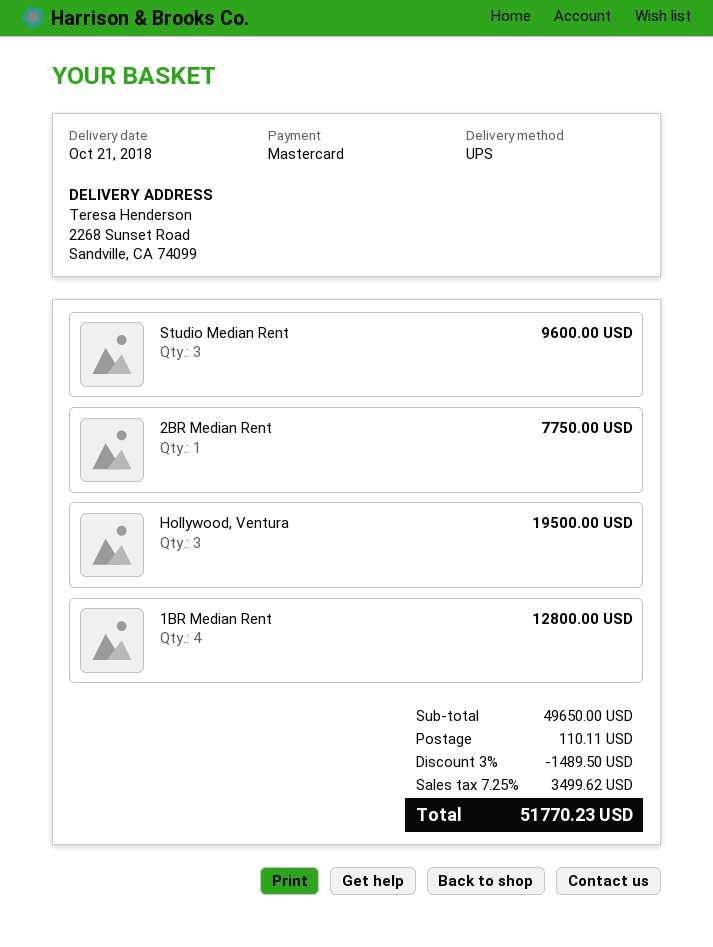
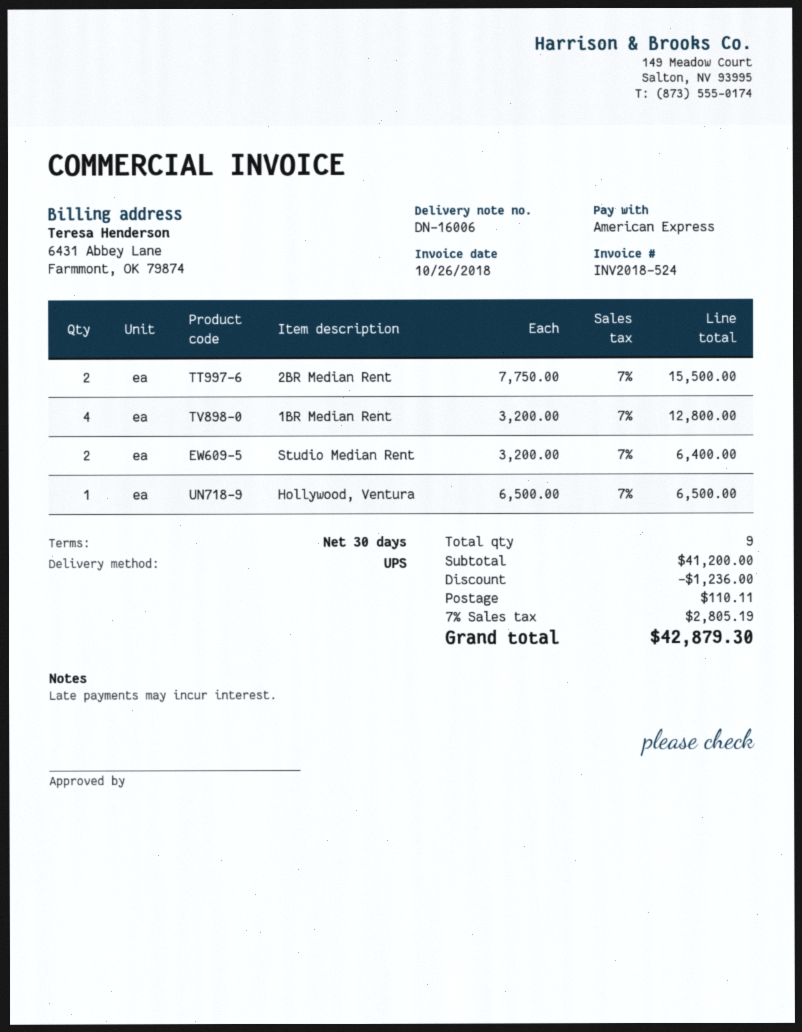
payment method: Mastercard -> American Express
Studio Median Rent: 3 for 9600.00 -> 2 for 6400.00
2BR Median Rent: 1 for 7750.00 -> 2 for 15500.00
Hollywood, Ventura: 3 for 19500.00 -> 1 for 6500.00
subtotal: 49650.00 -> 41200.00
discount: 1489.50 -> 1236.00
tax: 7.25% = 3499.62 -> 7% = 2805.19
total: 51770.23 -> 42879.30

